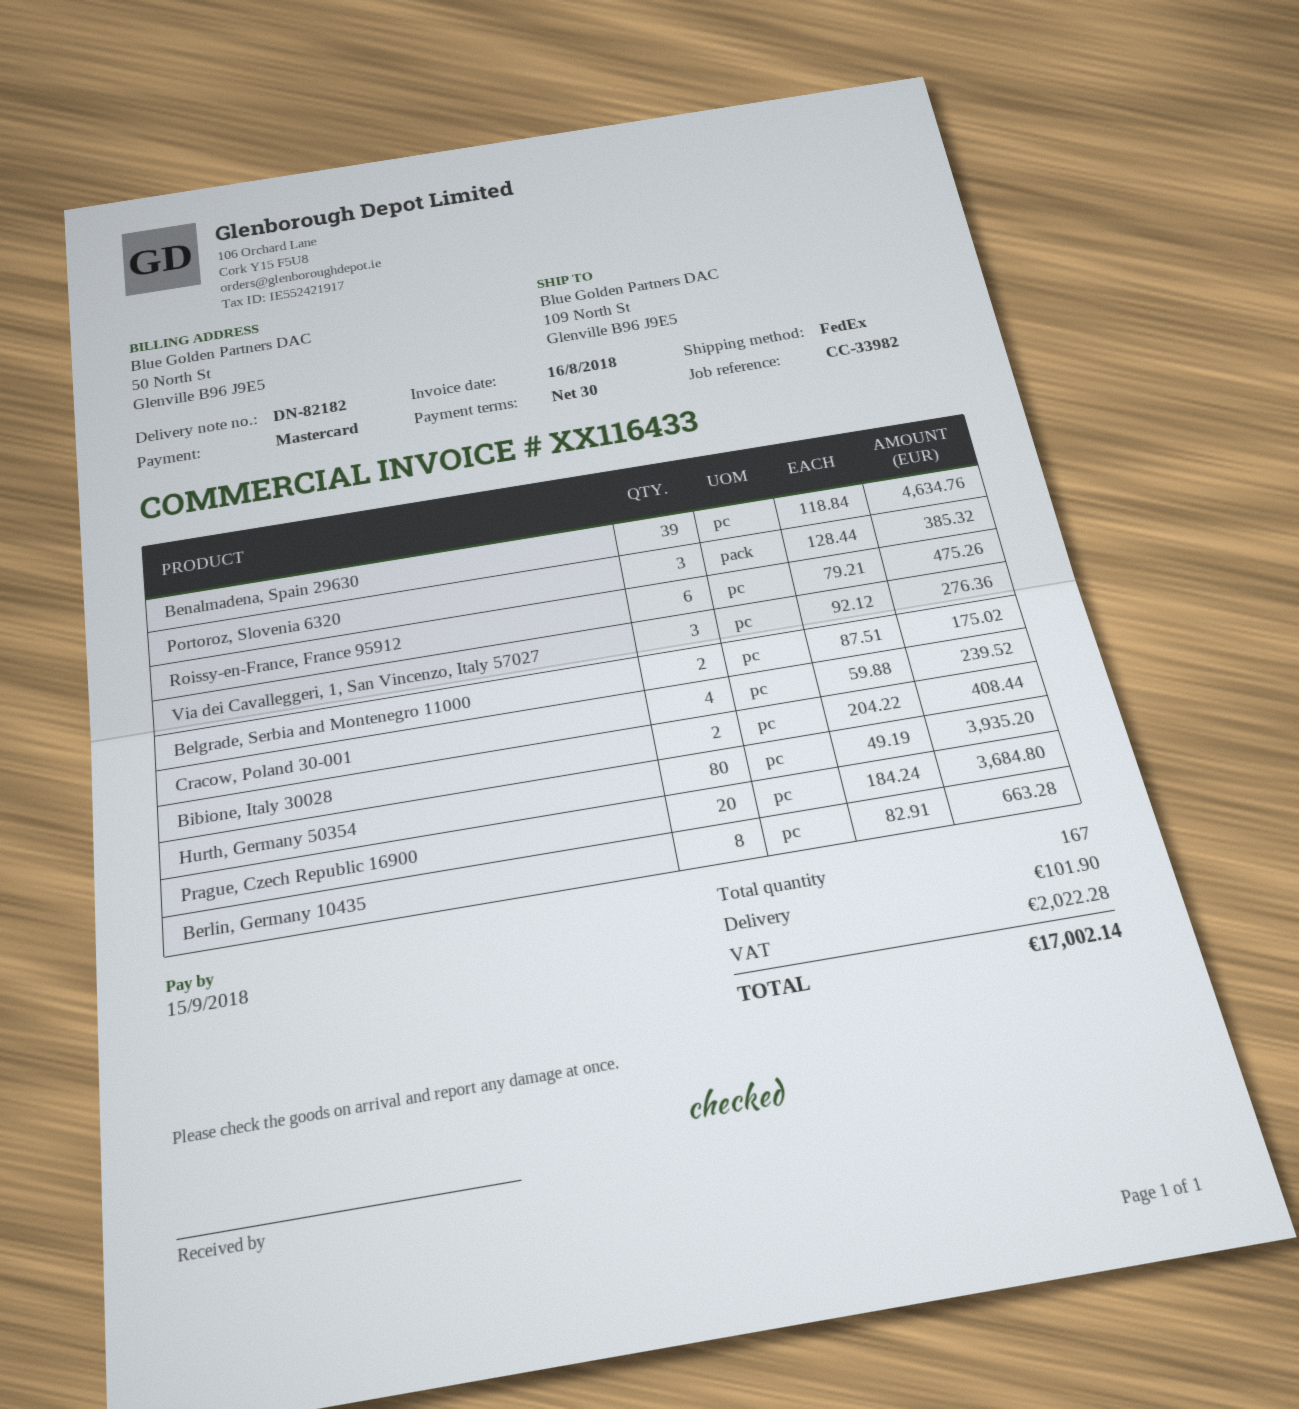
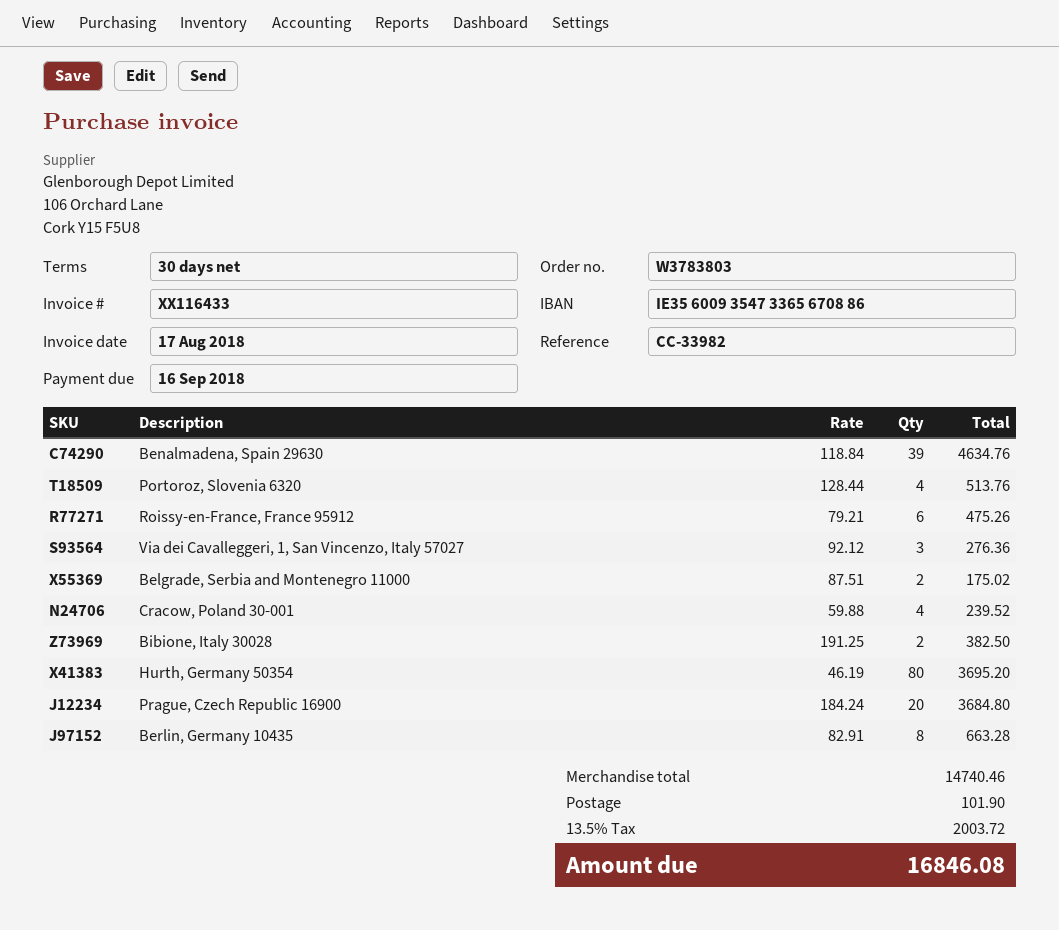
invoice date: 2018-08-16 -> 2018-08-17
due date: 2018-09-15 -> 2018-09-16
Portoroz, Slovenia 6320: 3 x 128.44 = 385.32 -> 4 x 128.44 = 513.76
Bibione, Italy 30028: 2 x 204.22 = 408.44 -> 2 x 191.25 = 382.50
Hurth, Germany 50354: 80 x 49.19 = 3935.20 -> 80 x 46.19 = 3695.20
tax: 2022.28 -> 2003.72
total: 17002.14 -> 16846.08

